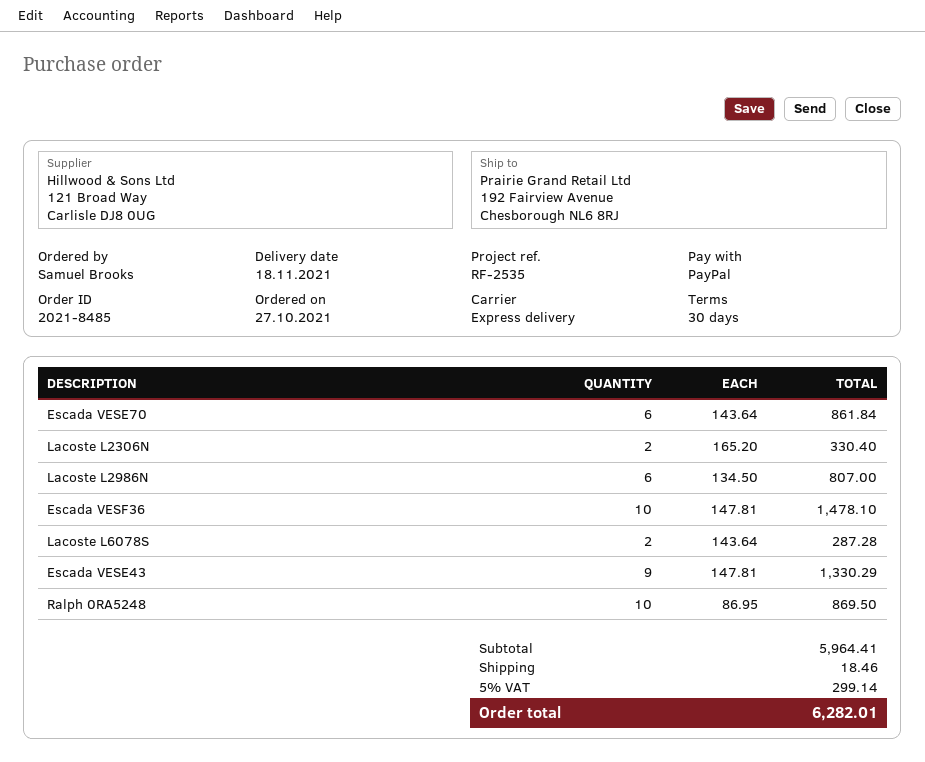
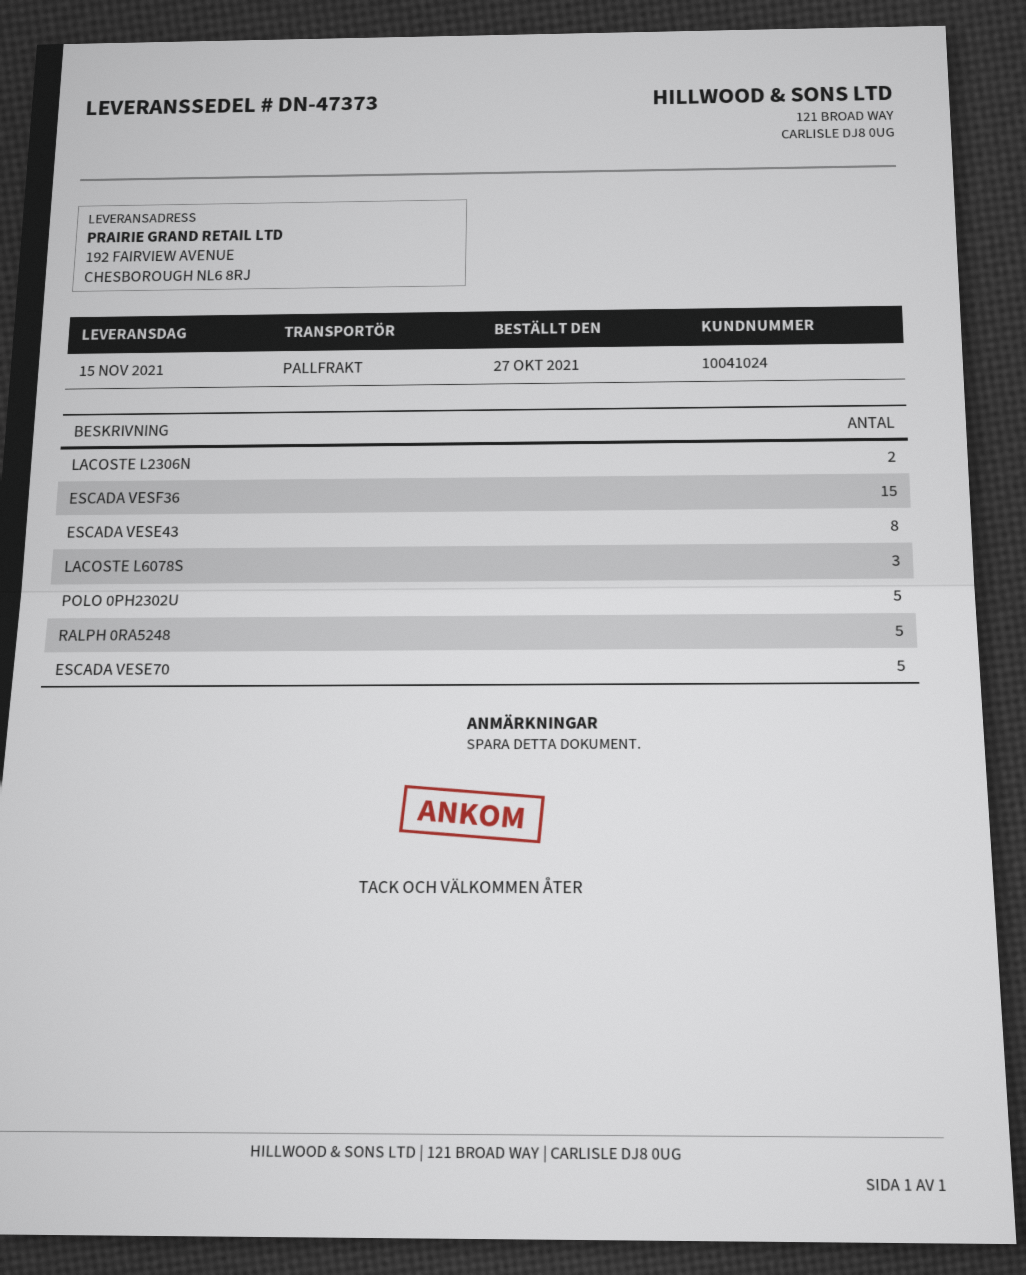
delivery date: 2021-11-18 -> 2021-11-15
shipping method: express -> pallet freight
Escada VESE70: 6 -> 5
Lacoste L2986N: 6 -> none
Escada VESF36: 10 -> 15
Lacoste L6078S: 2 -> 3
Escada VESE43: 9 -> 8
Ralph 0RA5248: 10 -> 5
POLO 0PH2302U: none -> 5

